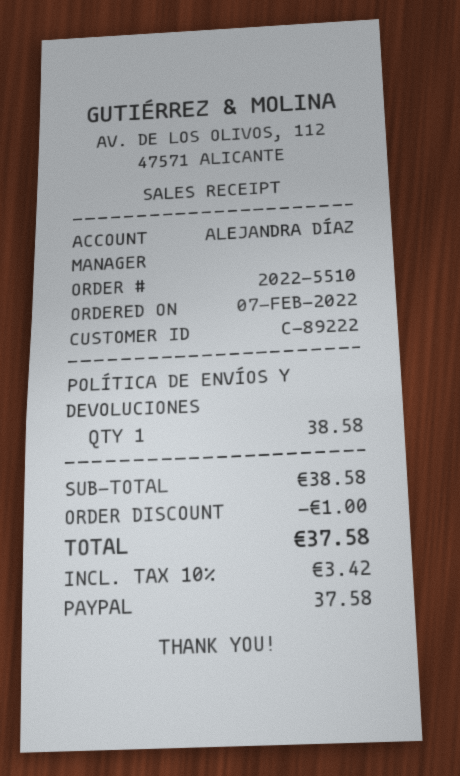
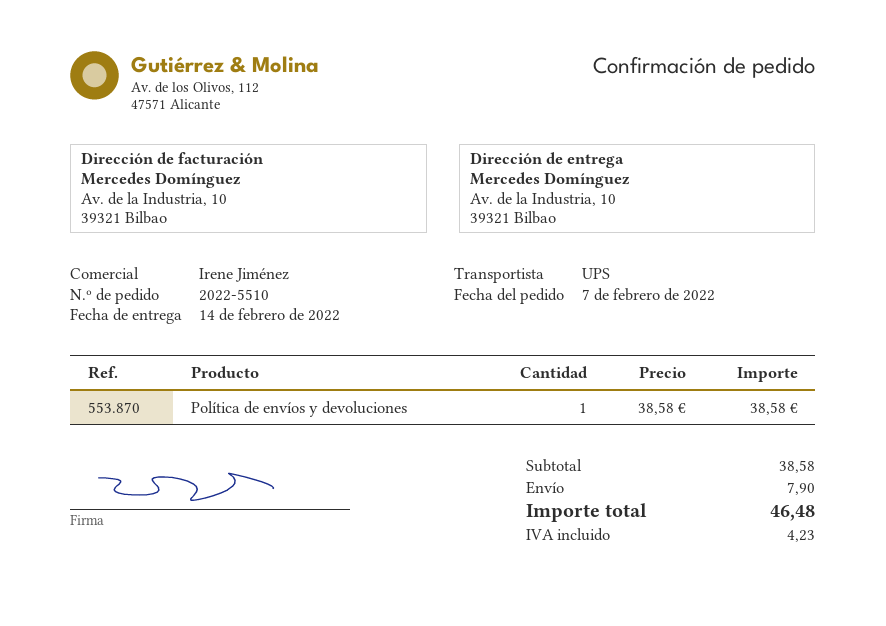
sales rep: ALEJANDRA DÍAZ -> Irene Jiménez
discount: 1.00 -> none
shipping: none -> 7.90
tax: 3.42 -> 4.23
total: 37.58 -> 46.48

